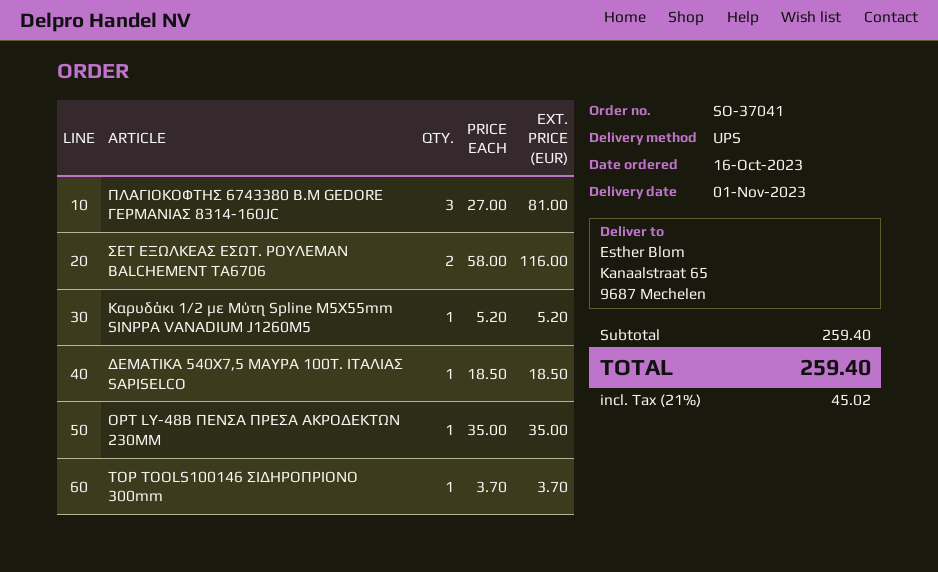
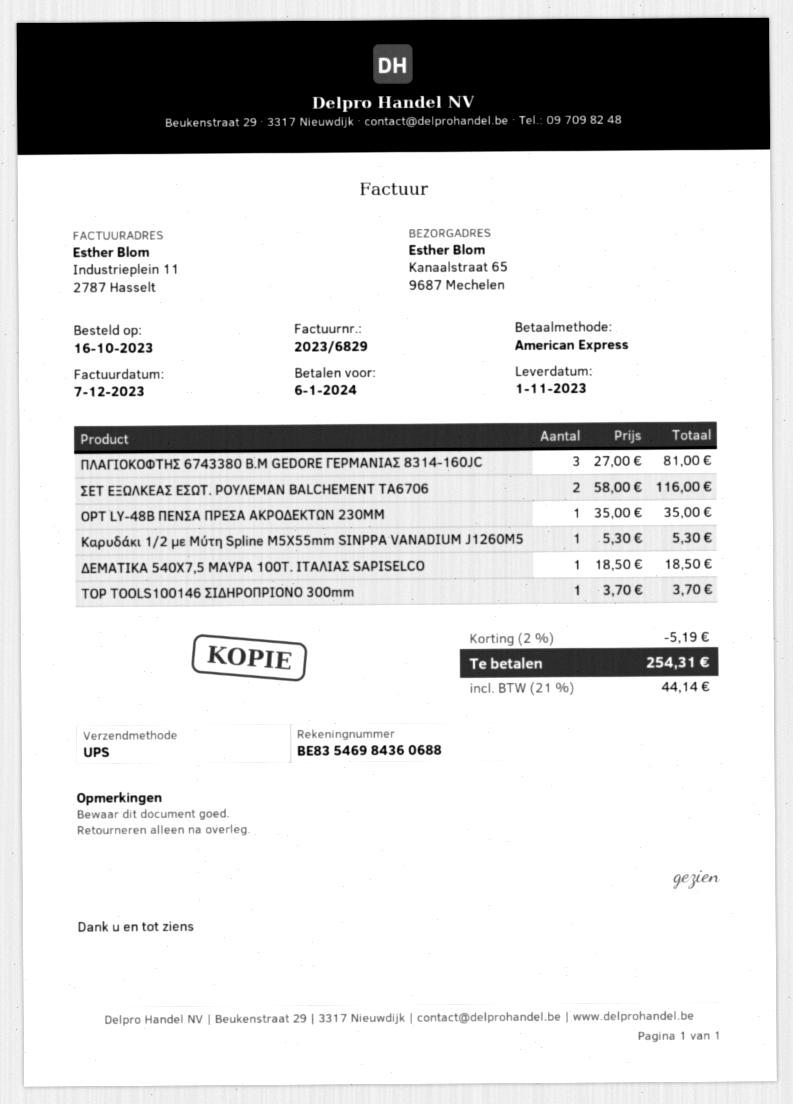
Καρυδάκι 1/2 με Μύτη Spline M5Χ55mm SINPPA VANADIUM J1260M5: 1 x 5.20 = 5.20 -> 1 x 5.30 = 5.30
discount: none -> 2% = 5.19
tax: 21% = 45.02 -> 21% = 44.14
total: 259.40 -> 254.31

